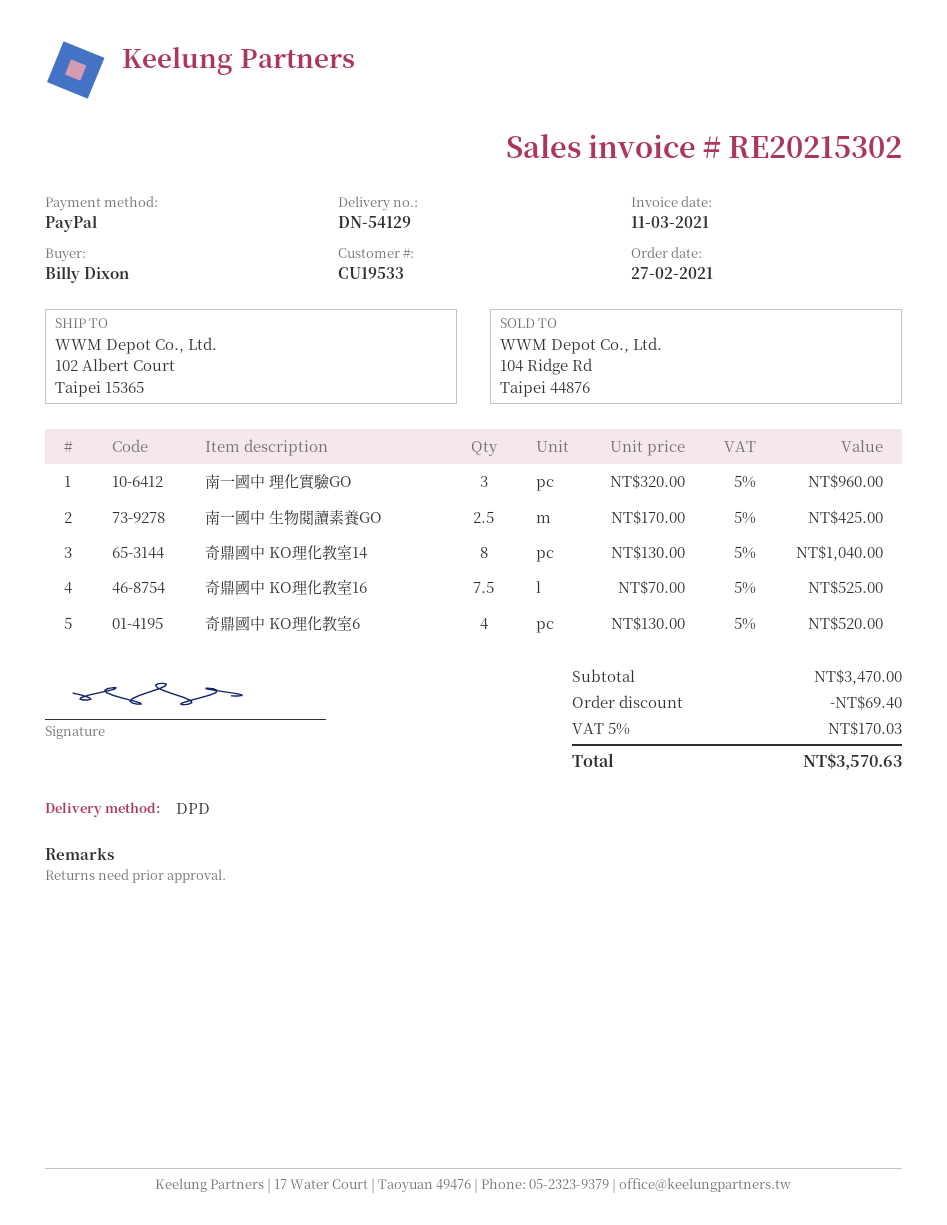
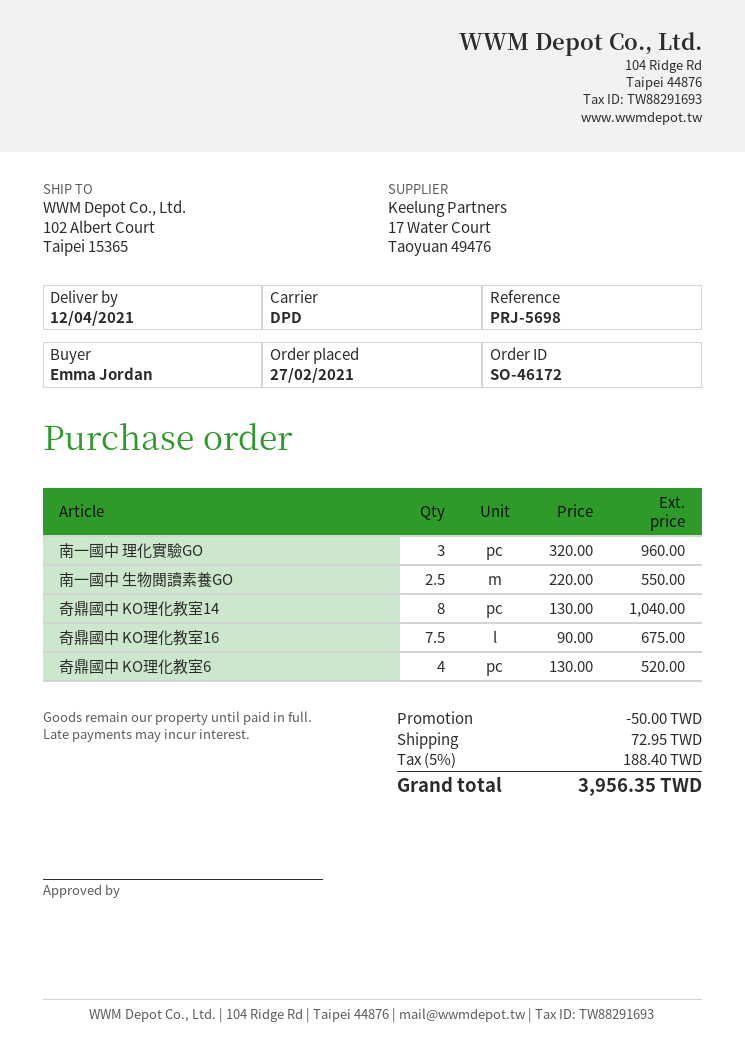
ordered by: Billy Dixon -> Emma Jordan
南一國中 生物閱讀素養GO: 2.5 x 170.00 = 425.00 -> 2.5 x 220.00 = 550.00
奇鼎國中 KO理化教室16: 7.5 x 70.00 = 525.00 -> 7.5 x 90.00 = 675.00
discount: 69.40 -> 50.00
shipping: none -> 72.95
tax: 5% = 170.03 -> 5% = 188.40
total: 3570.63 -> 3956.35

